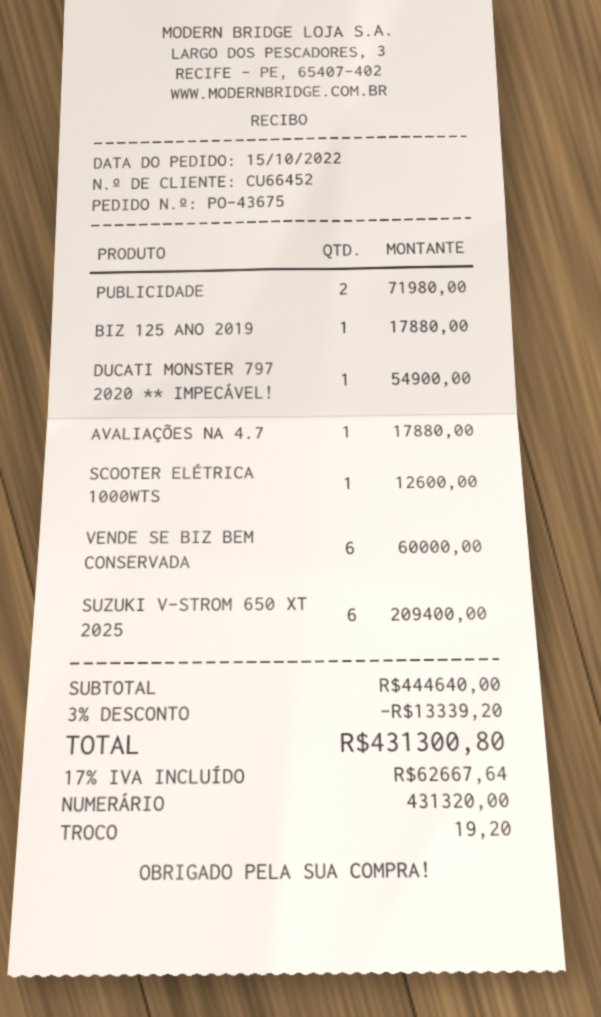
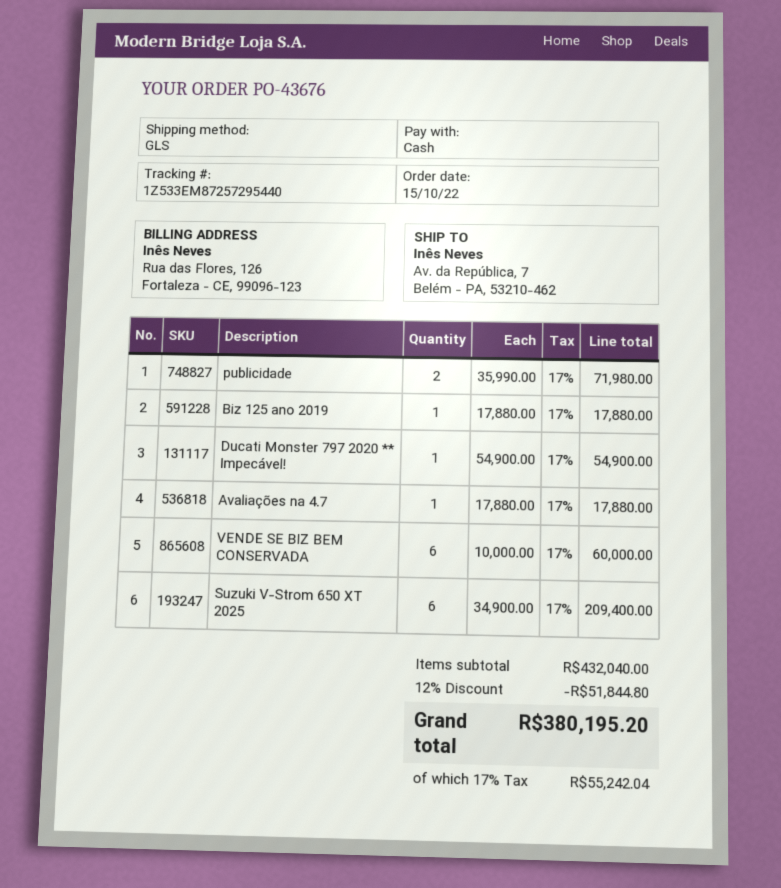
order number: PO-43675 -> PO-43676
SCOOTER ELÉTRICA 1000WTS: 1 for 12600.00 -> none
subtotal: 444640.00 -> 432040.00
discount: 3% = 13339.20 -> 12% = 51844.80
tax: 17% = 62667.64 -> 17% = 55242.04
total: 431300.80 -> 380195.20

